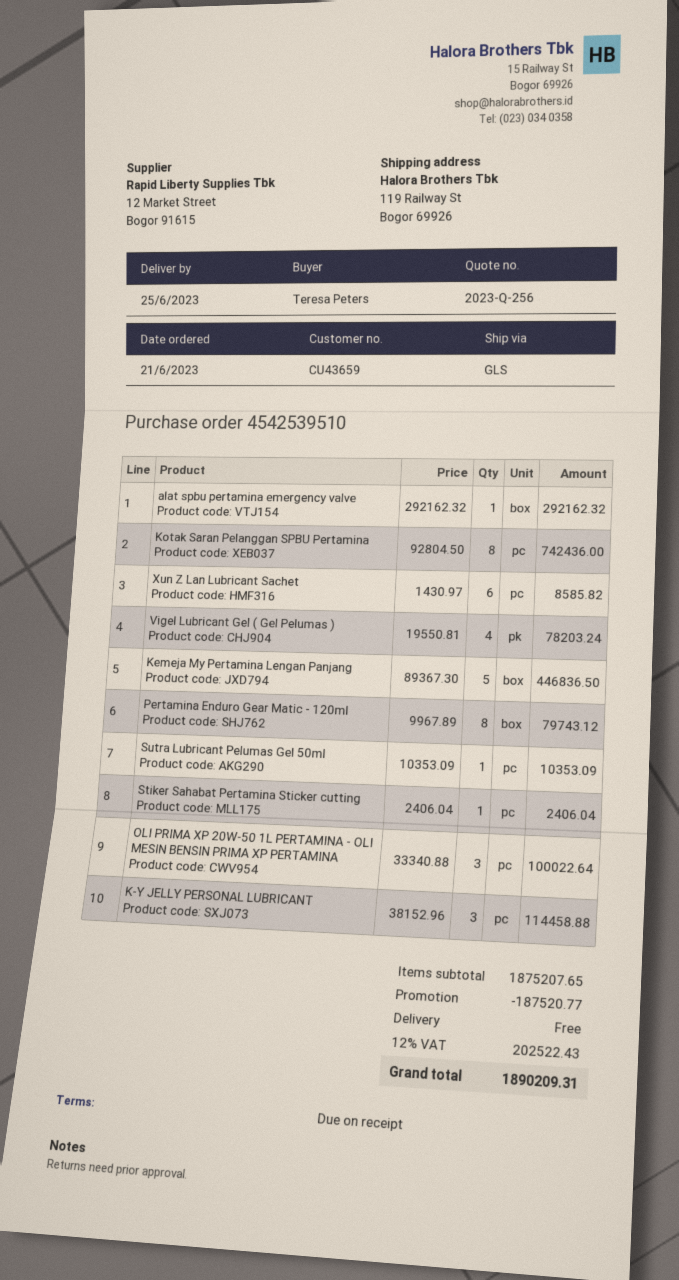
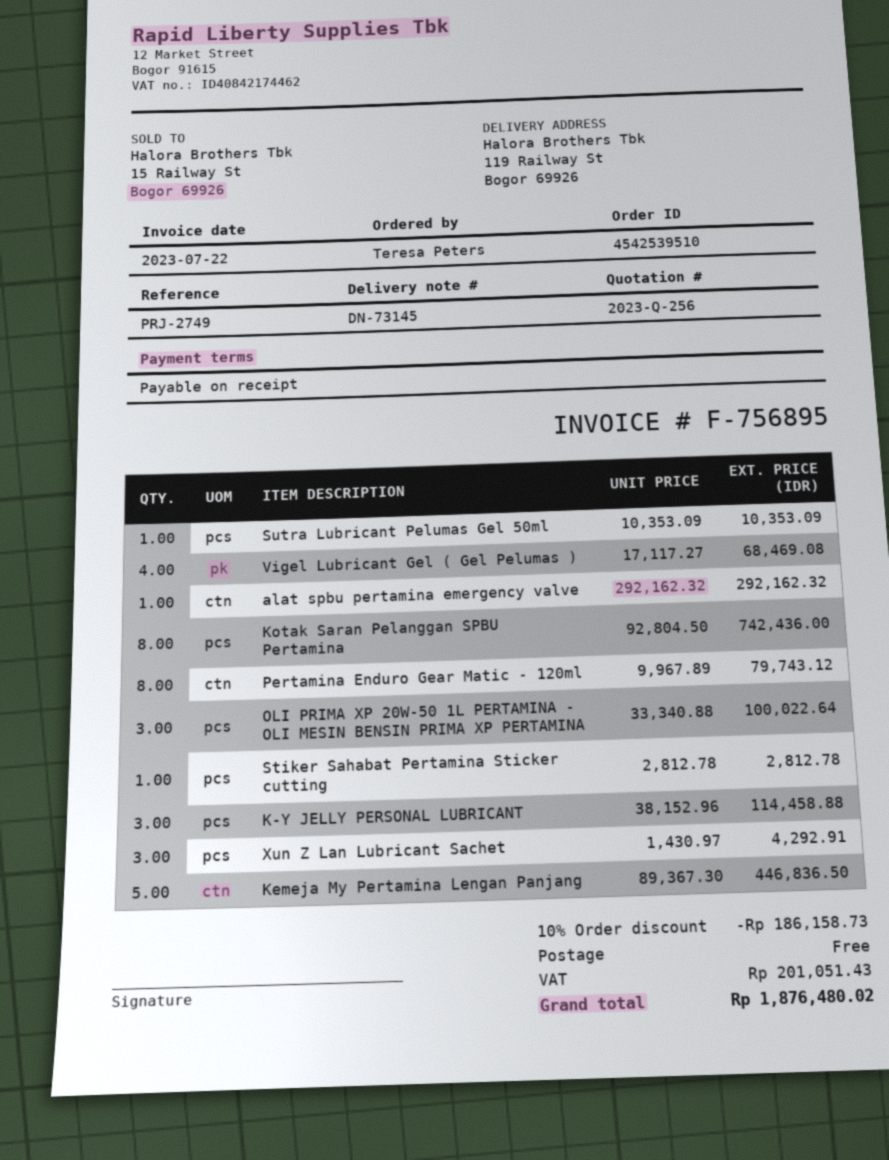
Xun Z Lan Lubricant Sachet: 6 x 1430.97 = 8585.82 -> 3 x 1430.97 = 4292.91
Vigel Lubricant Gel ( Gel Pelumas ): 4 x 19550.81 = 78203.24 -> 4 x 17117.27 = 68469.08
Stiker Sahabat Pertamina Sticker cutting: 1 x 2406.04 = 2406.04 -> 1 x 2812.78 = 2812.78
discount: 187520.77 -> 186158.73
tax: 202522.43 -> 201051.43
total: 1890209.31 -> 1876480.02

